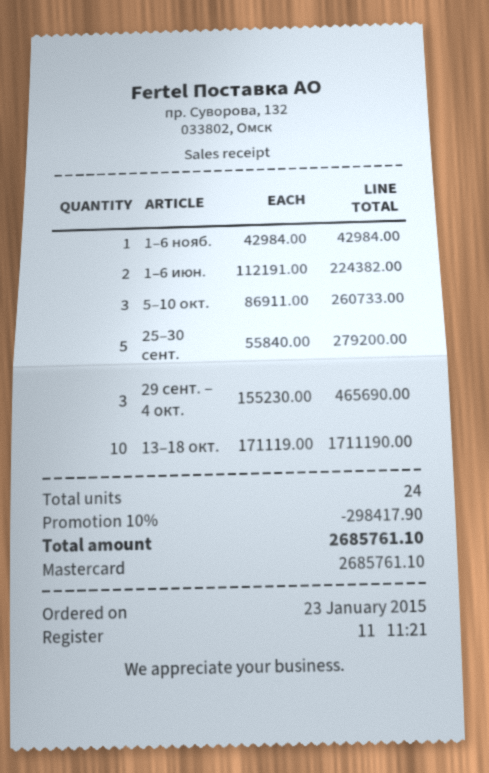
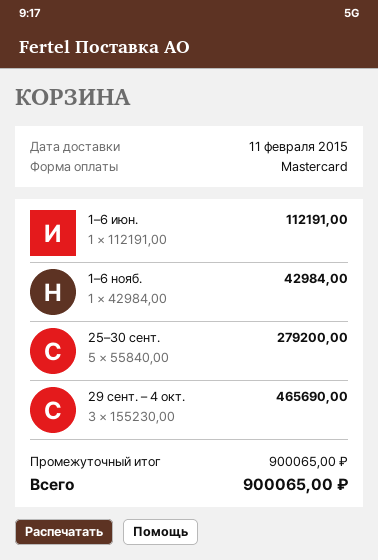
1–6 июн.: 2 x 112191.00 = 224382.00 -> 1 x 112191.00 = 112191.00
5–10 окт.: 3 x 86911.00 = 260733.00 -> none
13–18 окт.: 10 x 171119.00 = 1711190.00 -> none
discount: 10% = 298417.90 -> none
total: 2685761.10 -> 900065.00

